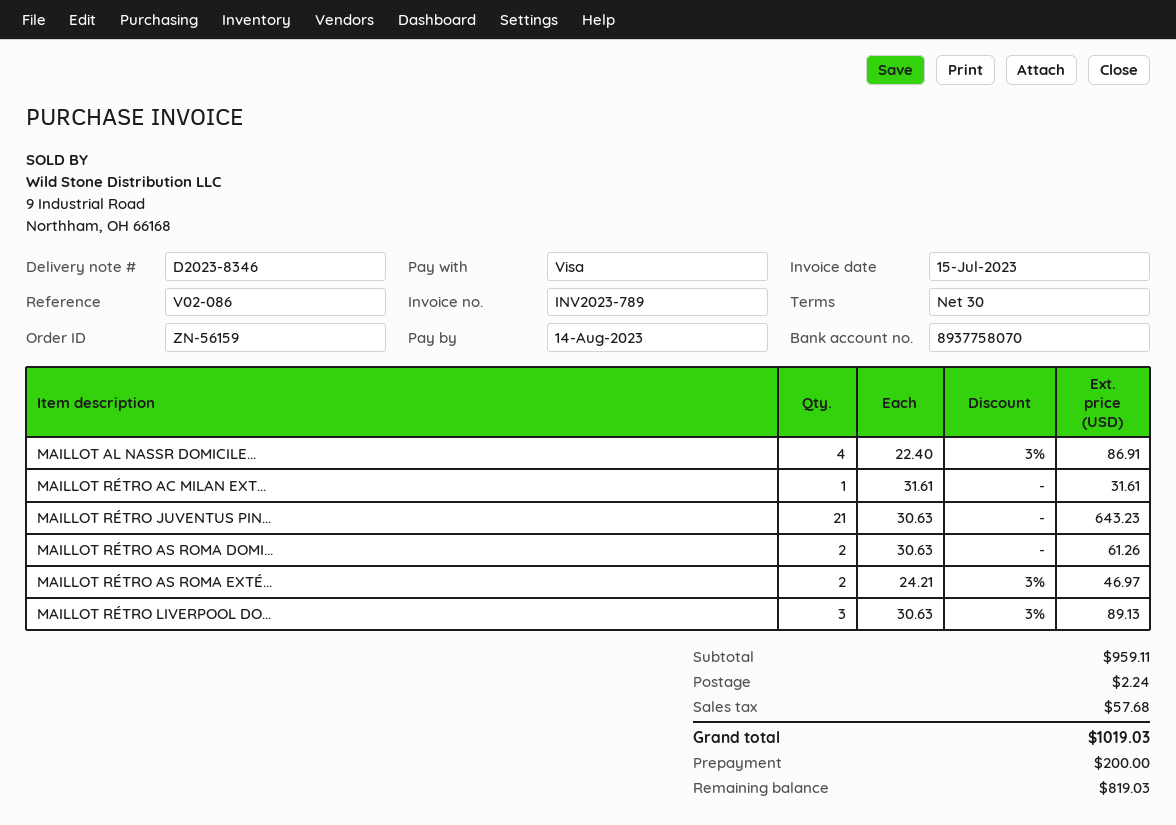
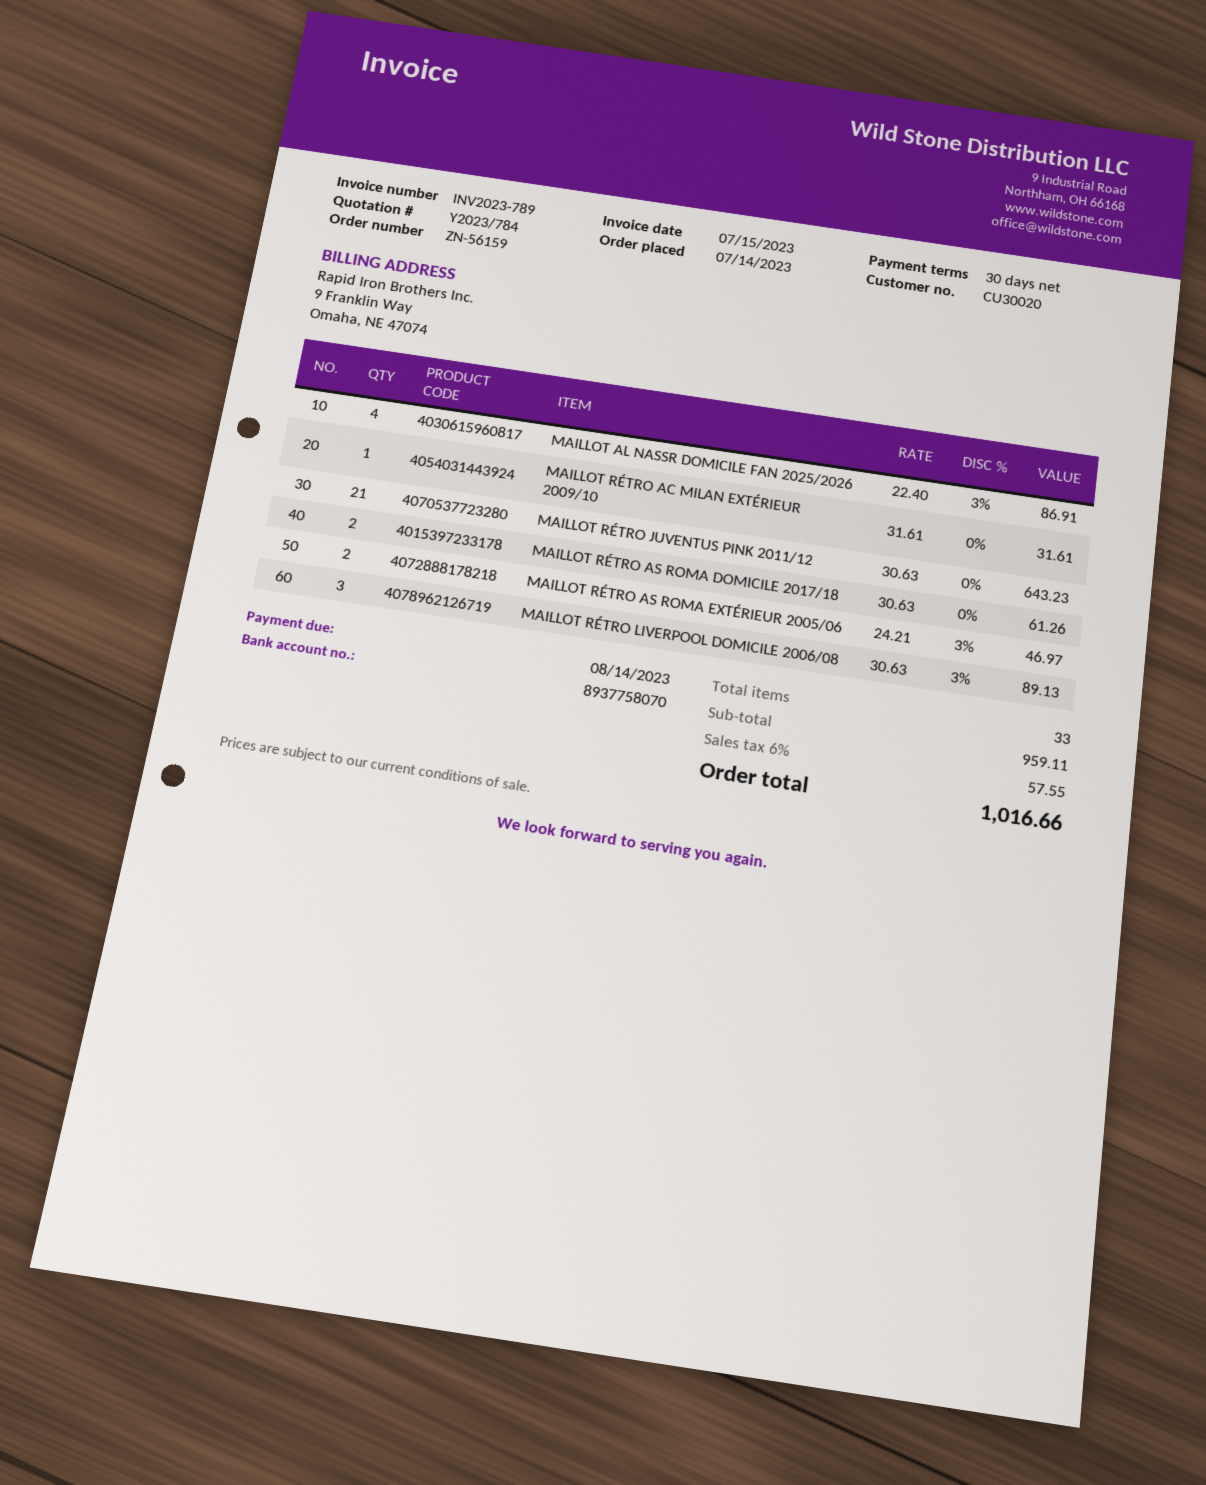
shipping: 2.24 -> none
tax: 57.68 -> 57.55
total: 1019.03 -> 1016.66

